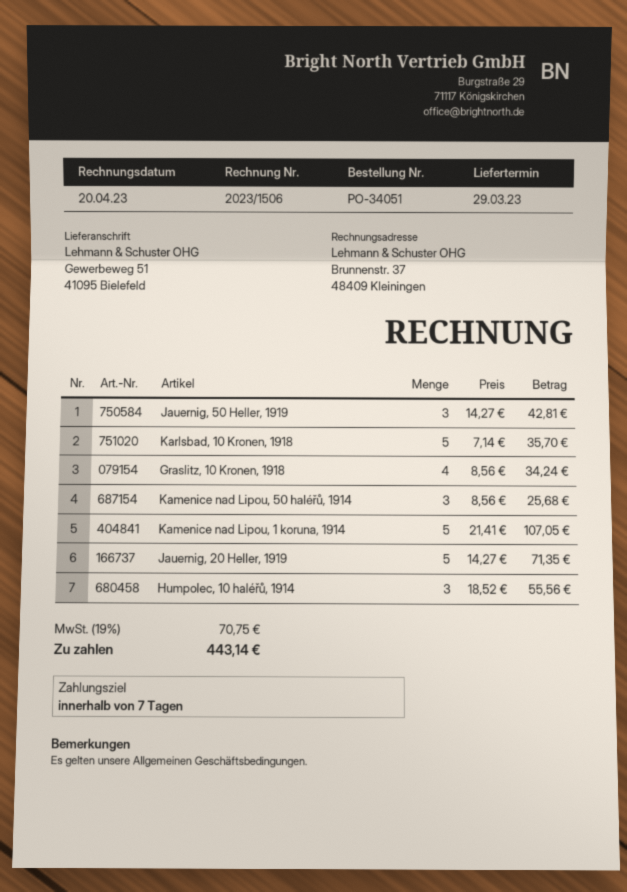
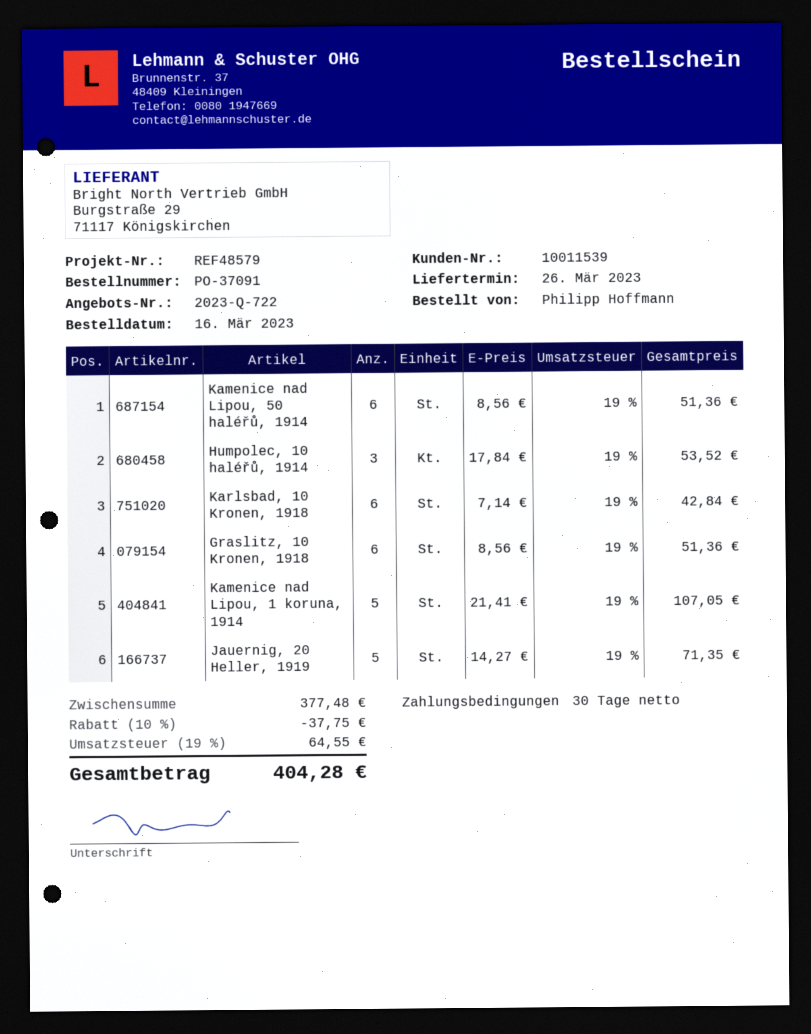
order number: PO-34051 -> PO-37091
delivery date: 2023-03-29 -> 2023-03-26
payment terms: 7 days -> 30 days
Jauernig, 50 Heller, 1919: 3 x 14.27 = 42.81 -> none
Karlsbad, 10 Kronen, 1918: 5 x 7.14 = 35.70 -> 6 x 7.14 = 42.84
Graslitz, 10 Kronen, 1918: 4 x 8.56 = 34.24 -> 6 x 8.56 = 51.36
Kamenice nad Lipou, 50 haléřů, 1914: 3 x 8.56 = 25.68 -> 6 x 8.56 = 51.36
Humpolec, 10 haléřů, 1914: 3 x 18.52 = 55.56 -> 3 x 17.84 = 53.52
discount: none -> 10% = 37.75
tax: 19% = 70.75 -> 19% = 64.55
total: 443.14 -> 404.28

